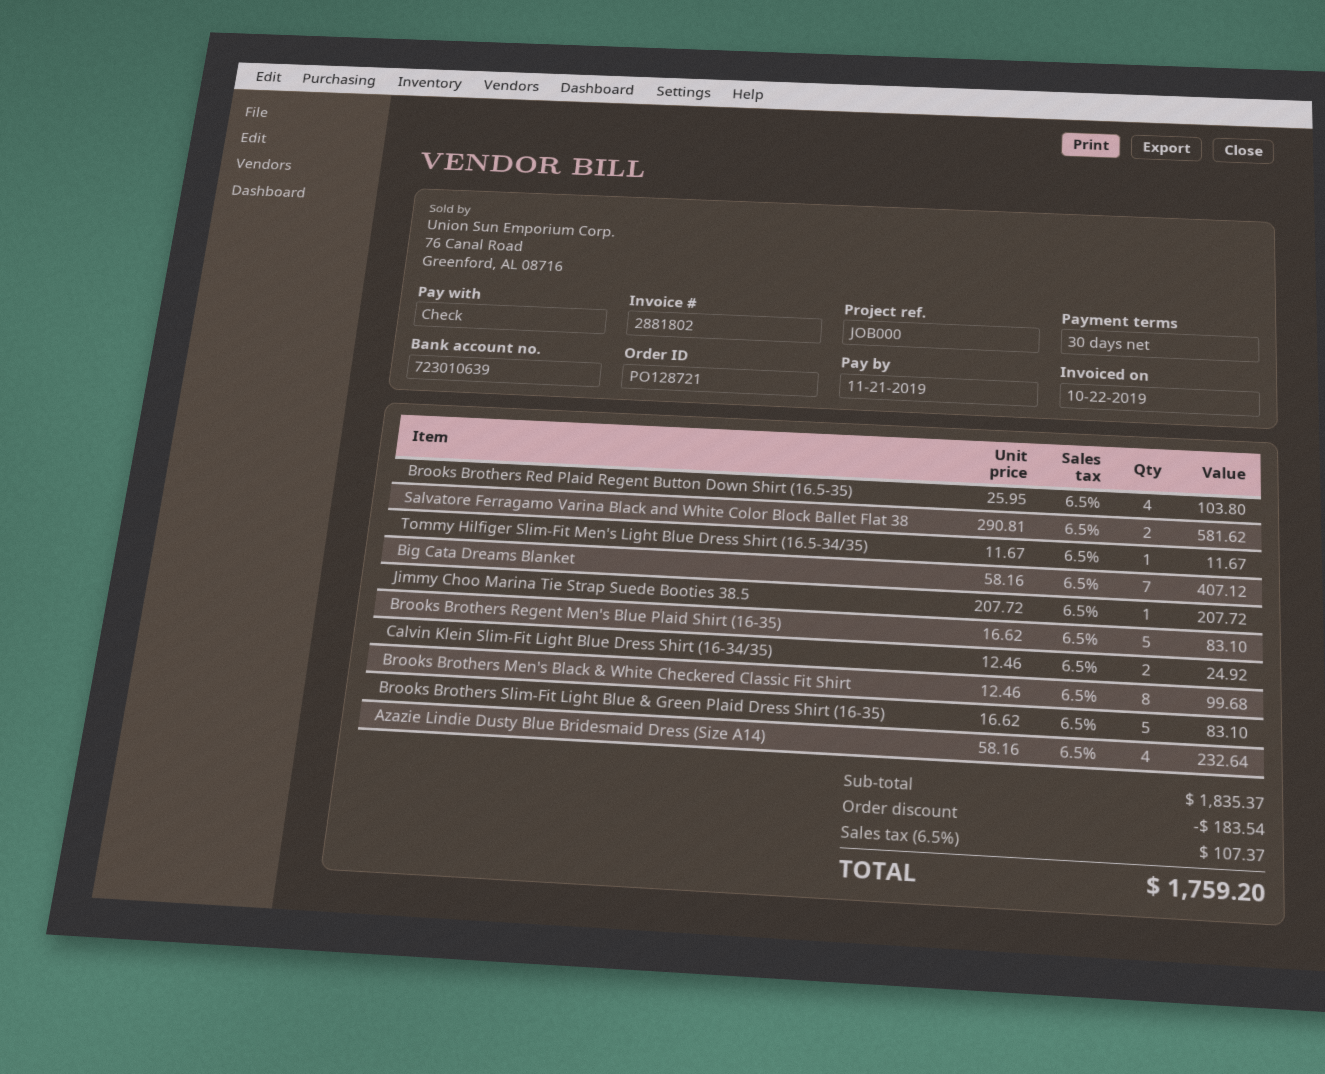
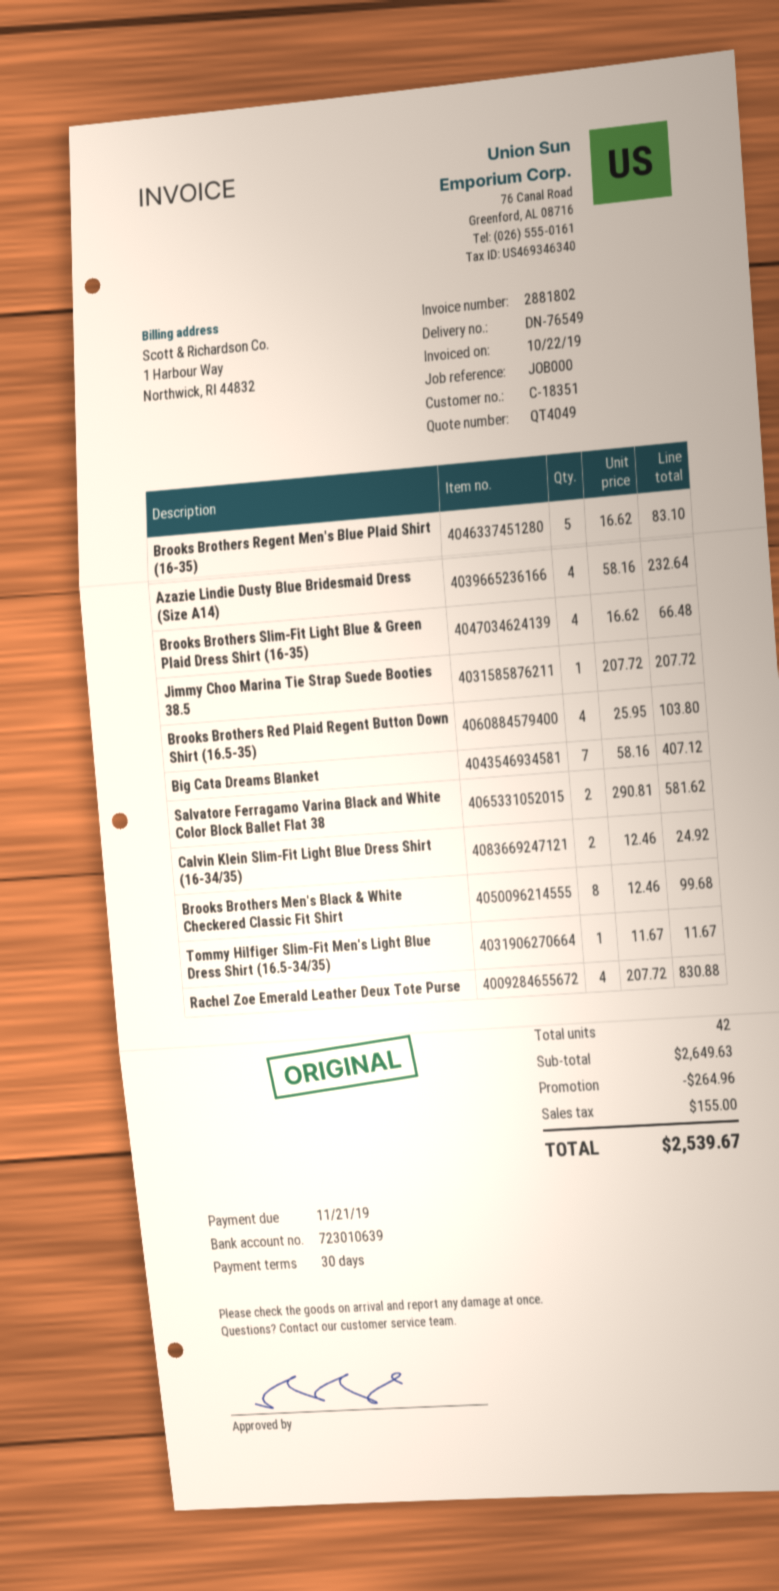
Brooks Brothers Slim-Fit Light Blue & Green Plaid Dress Shirt (16-35): 5 x 16.62 = 83.10 -> 4 x 16.62 = 66.48
Rachel Zoe Emerald Leather Deux Tote Purse: none -> 4 x 207.72 = 830.88
subtotal: 1835.37 -> 2649.63
discount: 183.54 -> 264.96
tax: 107.37 -> 155.00
total: 1759.20 -> 2539.67

